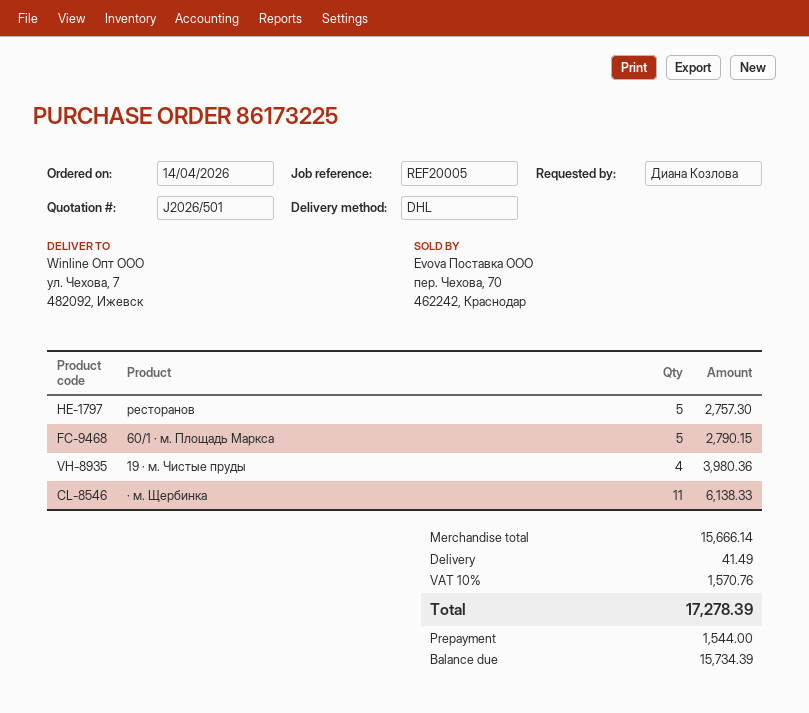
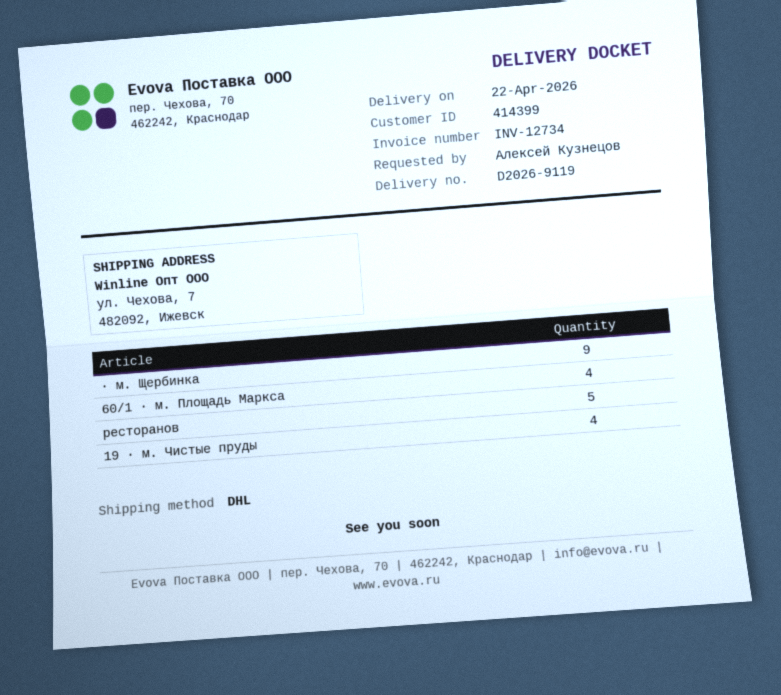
ordered by: Диана Козлова -> Алексей Кузнецов
60/1 · м. Площадь Маркса: 5 -> 4
· м. Щербинка: 11 -> 9

